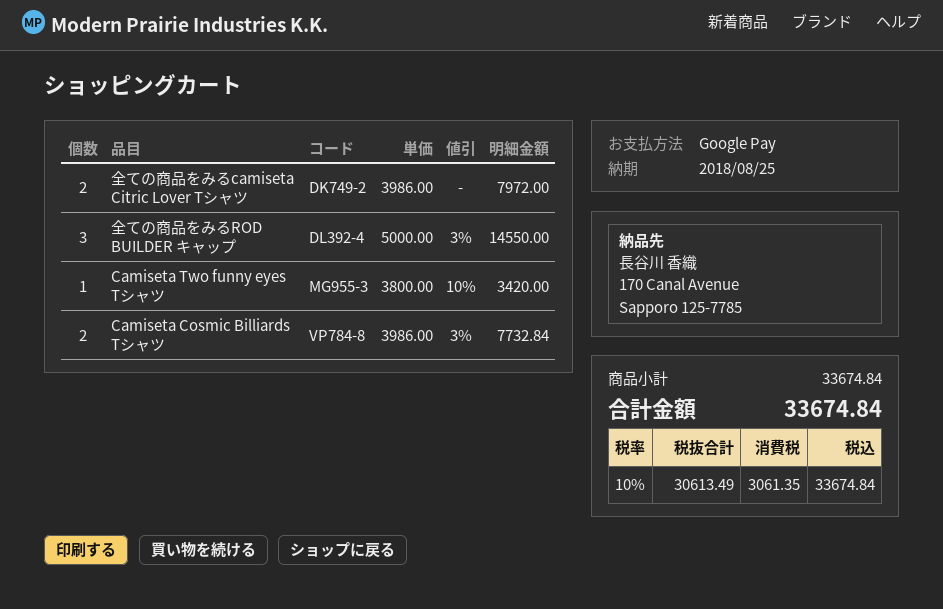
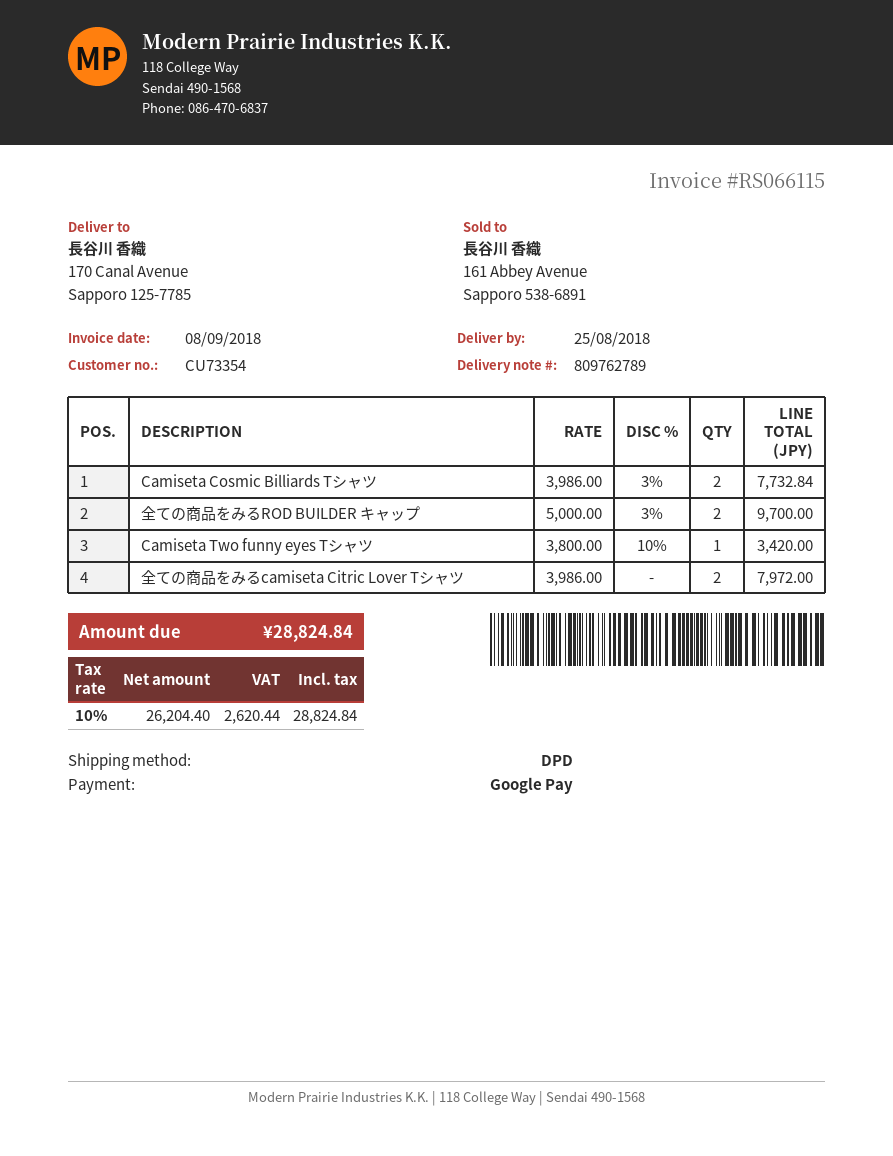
全ての商品をみるROD BUILDER キャップ: 3 x 5000.00 - 3% = 14550.00 -> 2 x 5000.00 - 3% = 9700.00
net: 30613.49 -> 26204.40
tax: 10% = 3061.35 -> 10% = 2620.44
total: 33674.84 -> 28824.84

